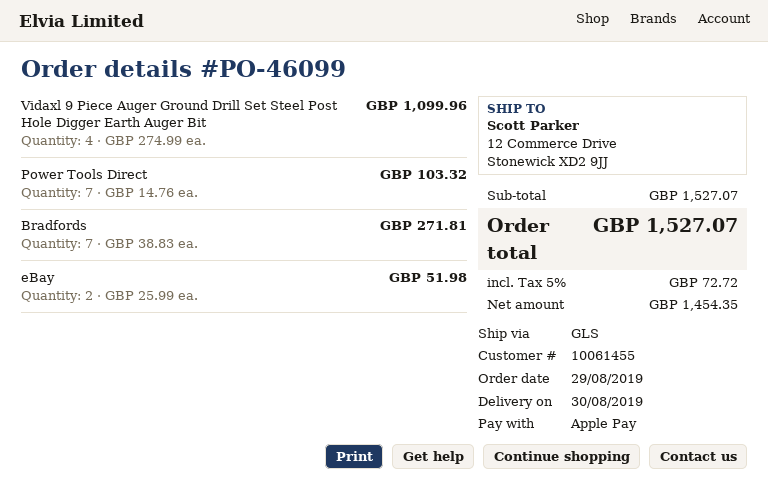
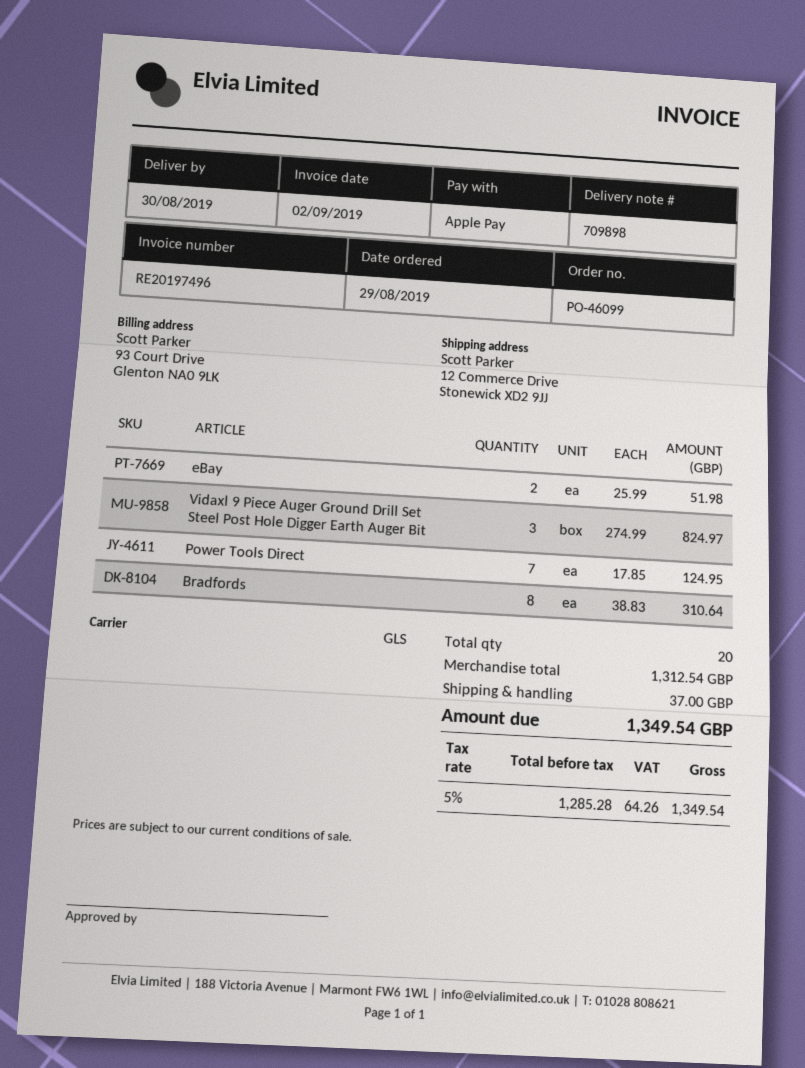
Vidaxl 9 Piece Auger Ground Drill Set Steel Post Hole Digger Earth Auger Bit: 4 x 274.99 = 1099.96 -> 3 x 274.99 = 824.97
Power Tools Direct: 7 x 14.76 = 103.32 -> 7 x 17.85 = 124.95
Bradfords: 7 x 38.83 = 271.81 -> 8 x 38.83 = 310.64
subtotal: 1527.07 -> 1312.54
shipping: none -> 37.00
net: 1454.35 -> 1285.28
tax: 5% = 72.72 -> 5% = 64.26
total: 1527.07 -> 1349.54

